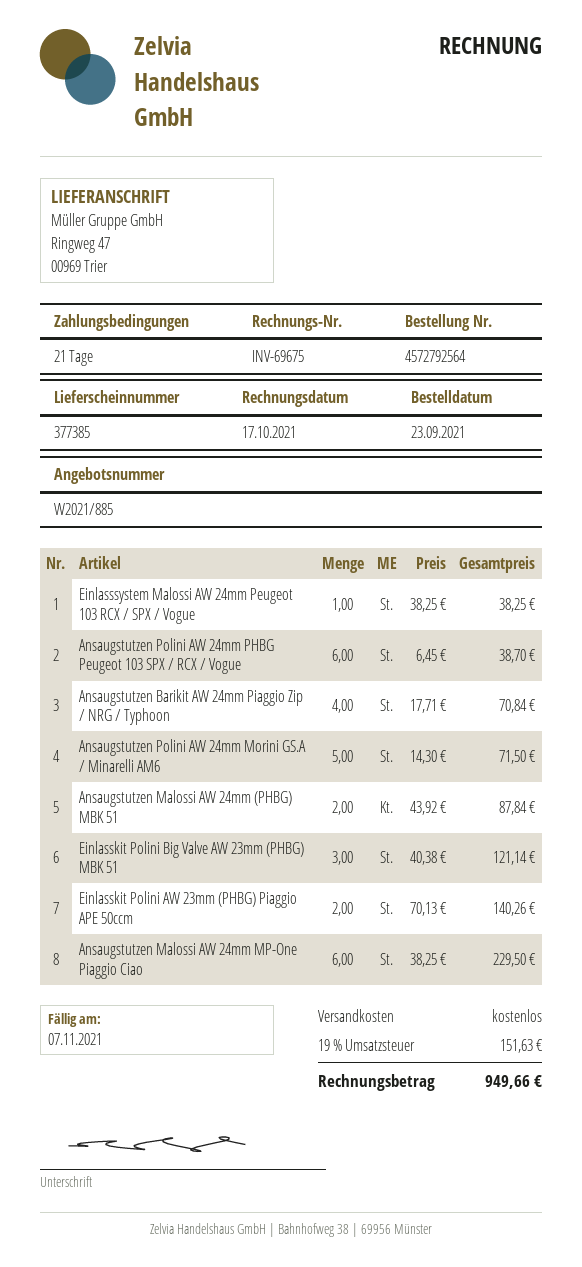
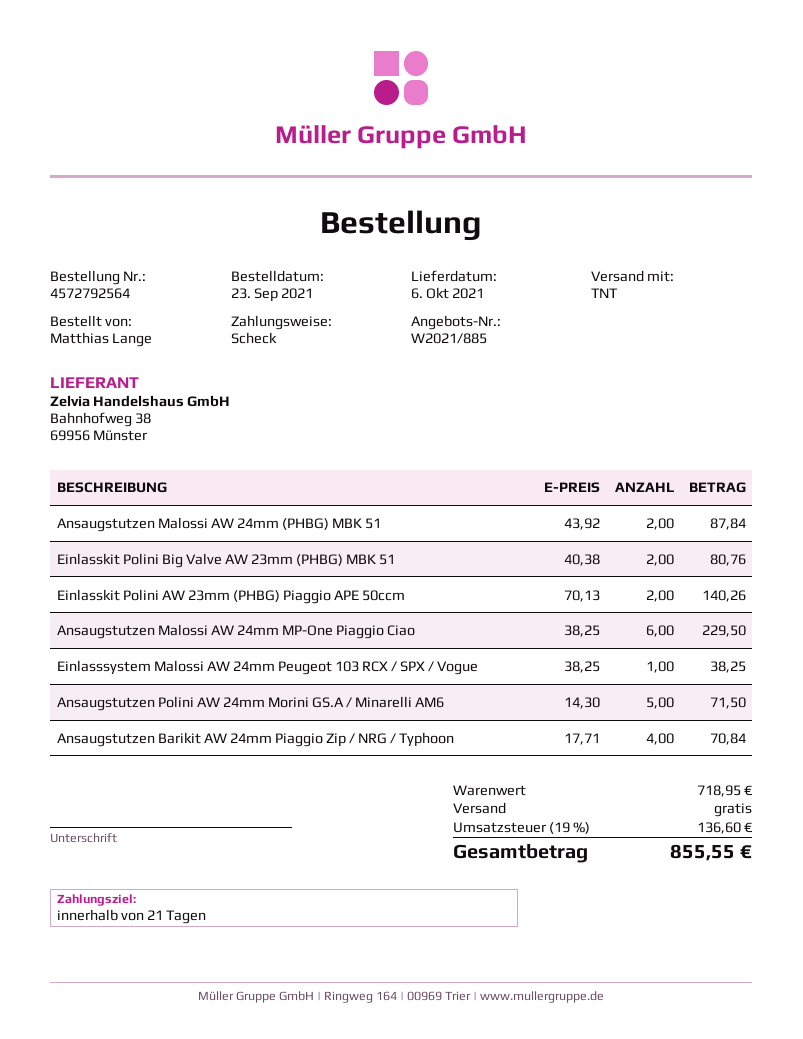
Ansaugstutzen Polini AW 24mm PHBG Peugeot 103 SPX / RCX / Vogue: 6 x 6.45 = 38.70 -> none
Einlasskit Polini Big Valve AW 23mm (PHBG) MBK 51: 3 x 40.38 = 121.14 -> 2 x 40.38 = 80.76
tax: 19% = 151.63 -> 19% = 136.60
total: 949.66 -> 855.55

